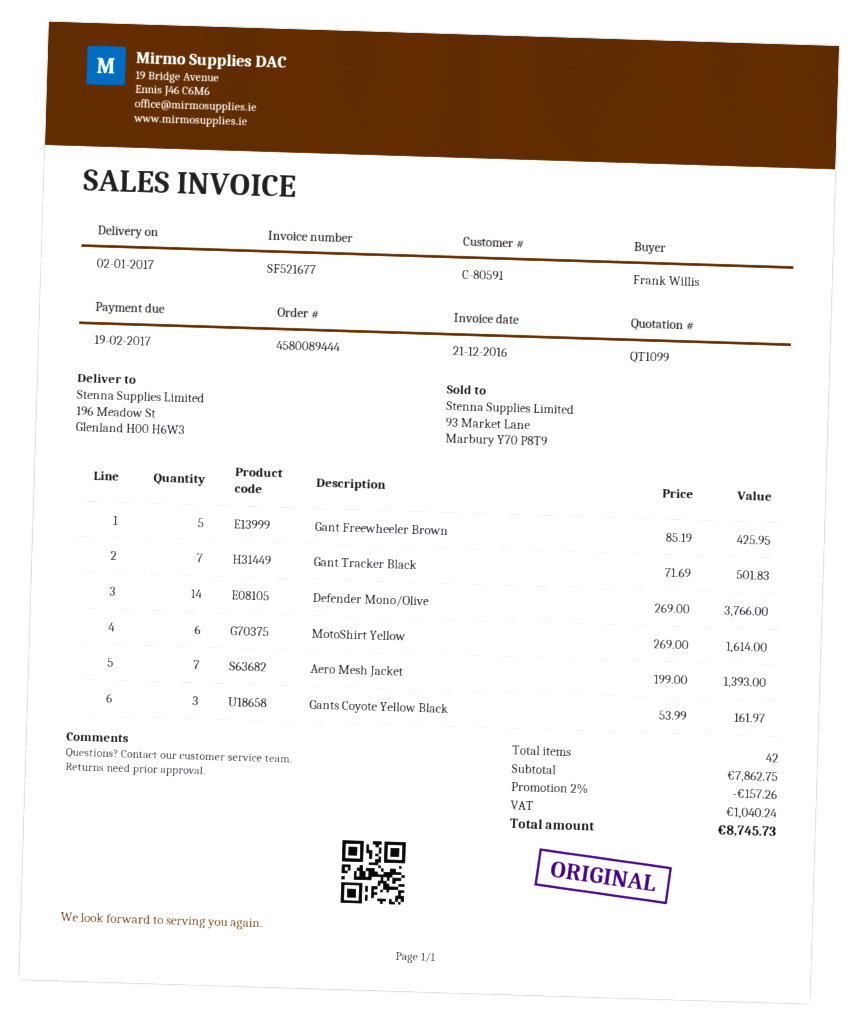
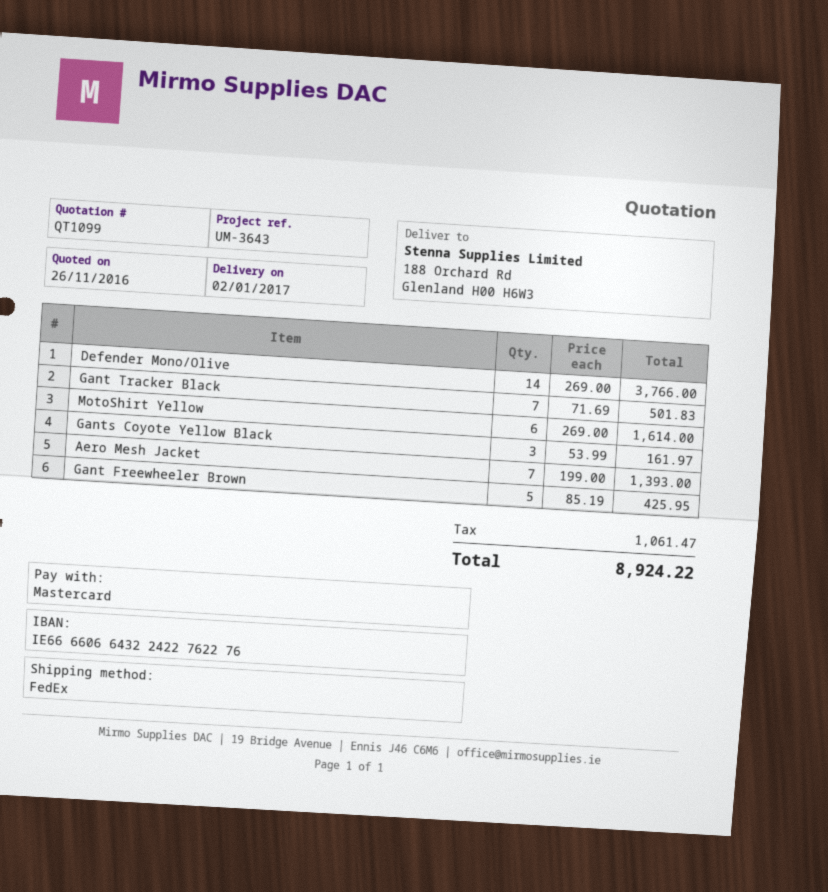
ship to: 196 Meadow St, Glenland H00 H6W3 -> 188 Orchard Rd, Glenland H00 H6W3
discount: 2% = 157.26 -> none
tax: 1040.24 -> 1061.47
total: 8745.73 -> 8924.22

